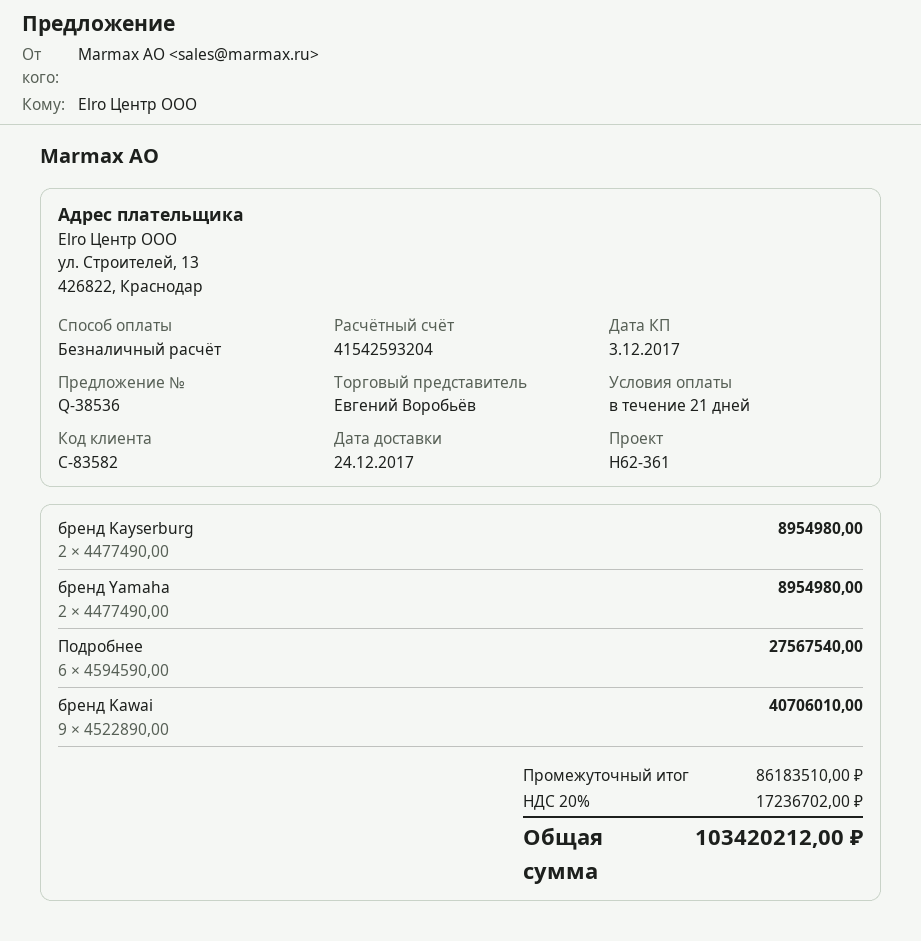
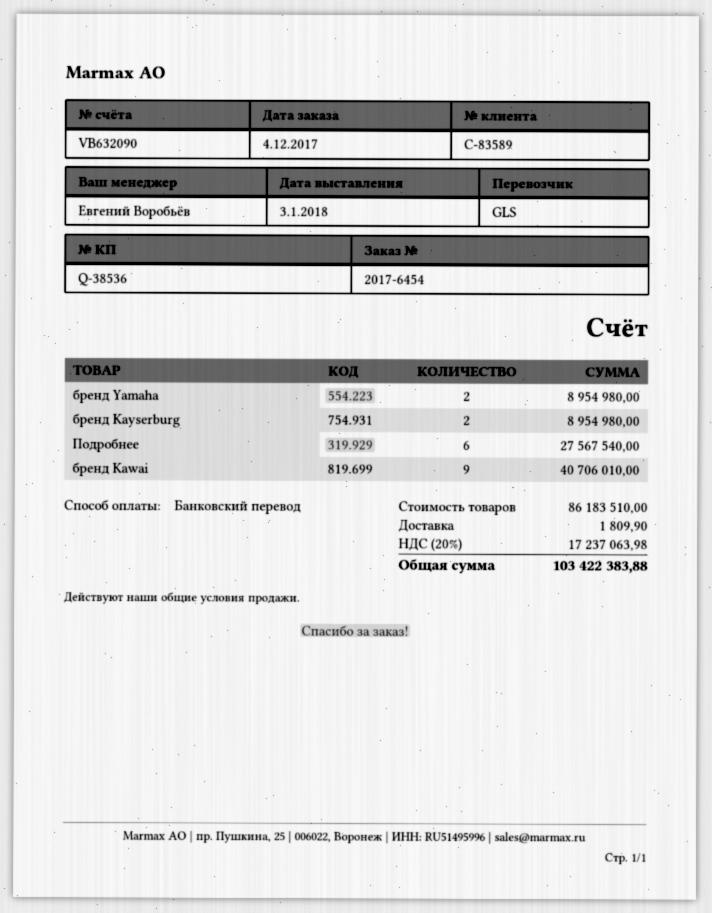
customer number: C-83582 -> C-83589
shipping: none -> 1809.90
tax: 20% = 17236702.00 -> 20% = 17237063.98
total: 103420212.00 -> 103422383.88

